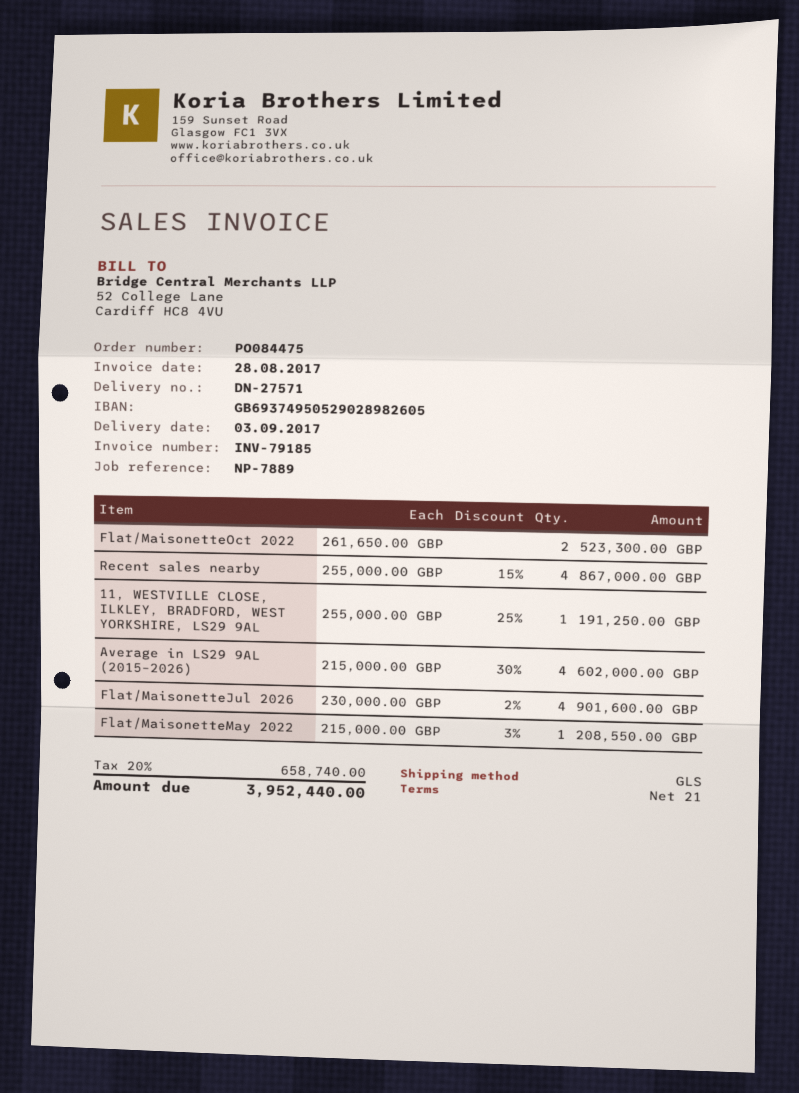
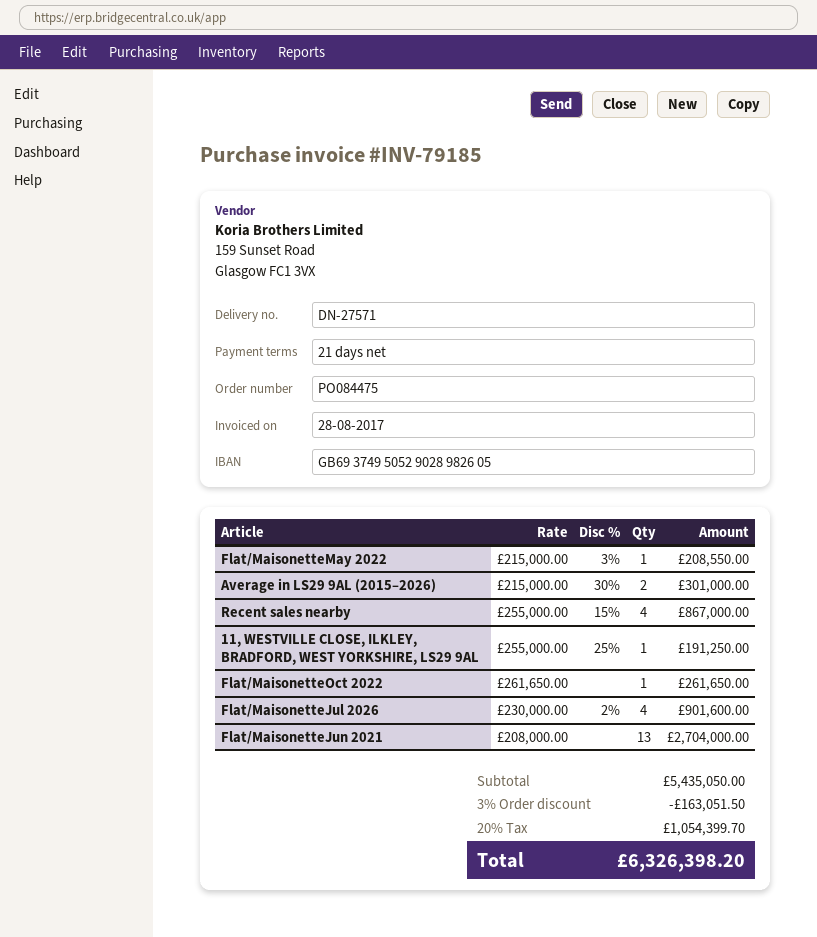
Flat/MaisonetteOct 2022: 2 x 261650.00 = 523300.00 -> 1 x 261650.00 = 261650.00
Average in LS29 9AL (2015–2026): 4 x 215000.00 - 30% = 602000.00 -> 2 x 215000.00 - 30% = 301000.00
Flat/MaisonetteJun 2021: none -> 13 x 208000.00 = 2704000.00
discount: none -> 3% = 163051.50
tax: 20% = 658740.00 -> 20% = 1054399.70
total: 3952440.00 -> 6326398.20

